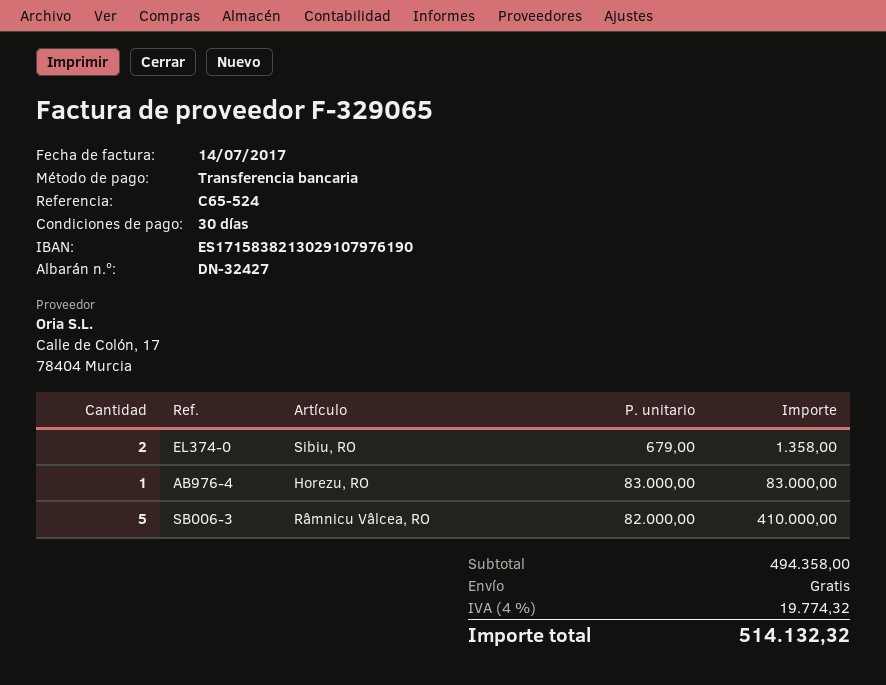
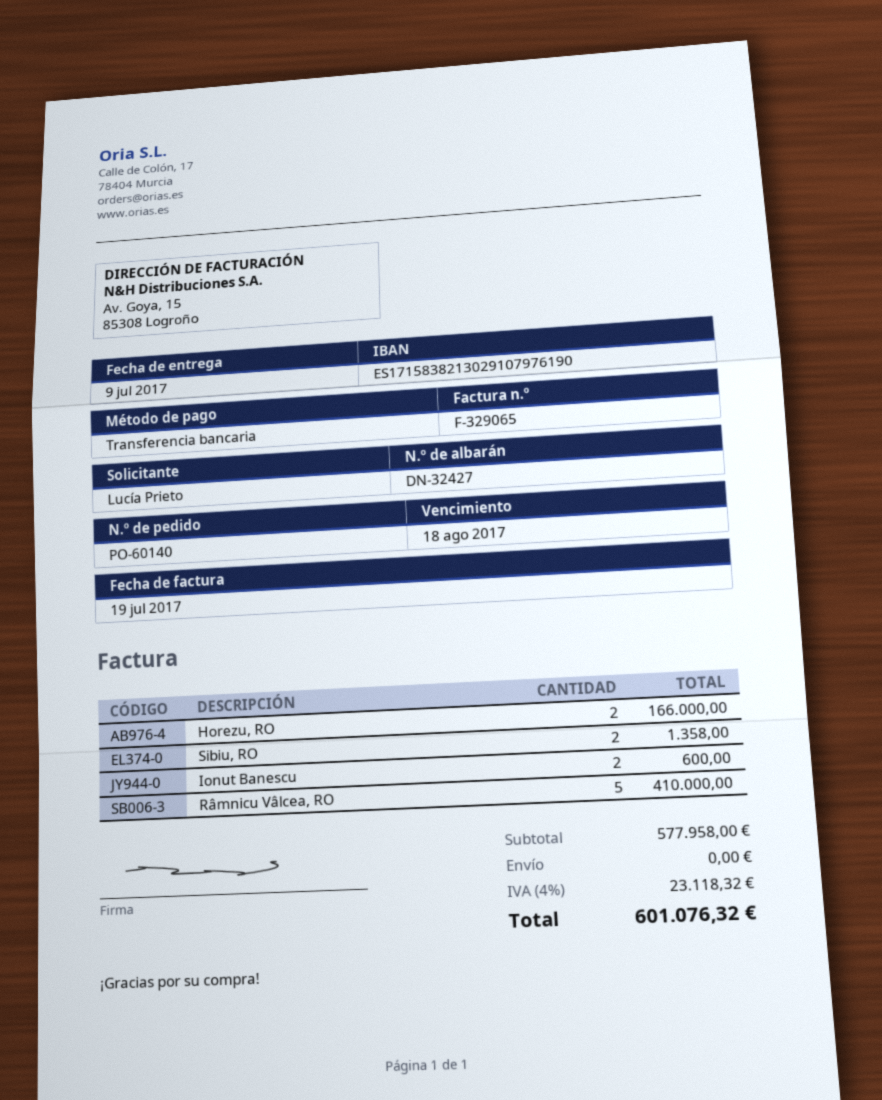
invoice date: 2017-07-14 -> 2017-07-19
Horezu, RO: 1 for 83000.00 -> 2 for 166000.00
Ionut Banescu: none -> 2 for 600.00
subtotal: 494358.00 -> 577958.00
tax: 4% = 19774.32 -> 4% = 23118.32
total: 514132.32 -> 601076.32

